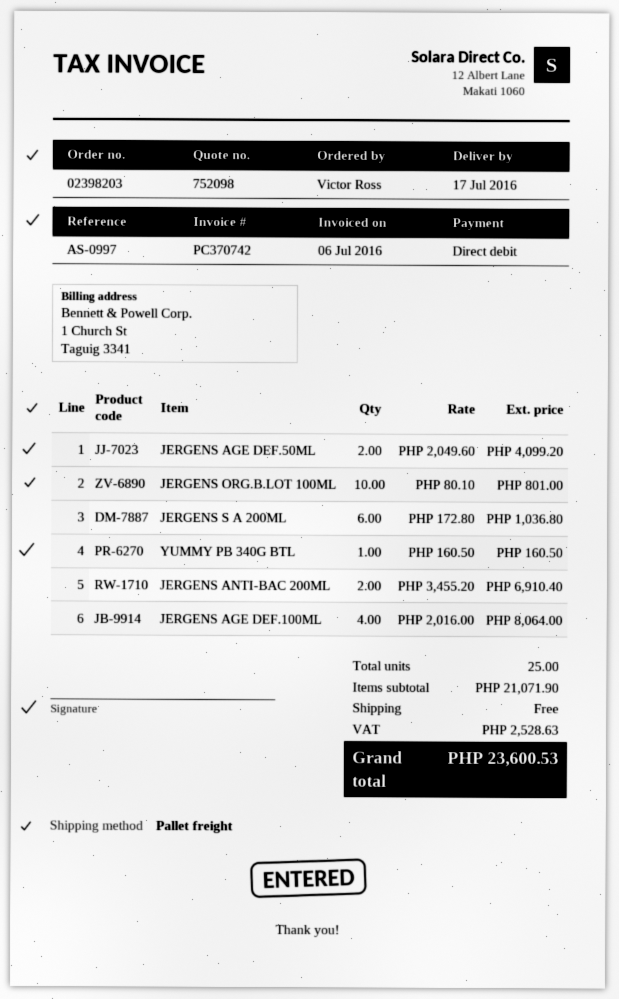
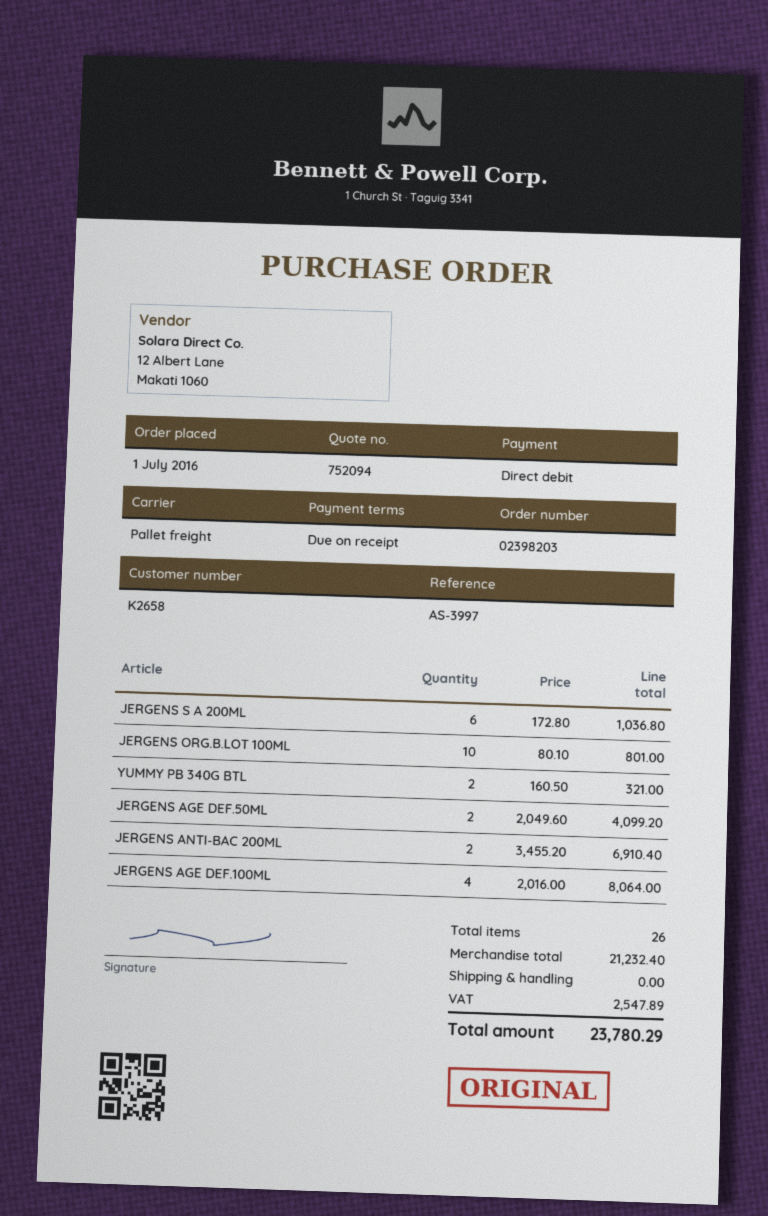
quote number: 752098 -> 752094
reference: AS-0997 -> AS-3997
YUMMY PB 340G BTL: 1 x 160.50 = 160.50 -> 2 x 160.50 = 321.00
total quantity: 25 -> 26
subtotal: 21071.90 -> 21232.40
tax: 2528.63 -> 2547.89
total: 23600.53 -> 23780.29

